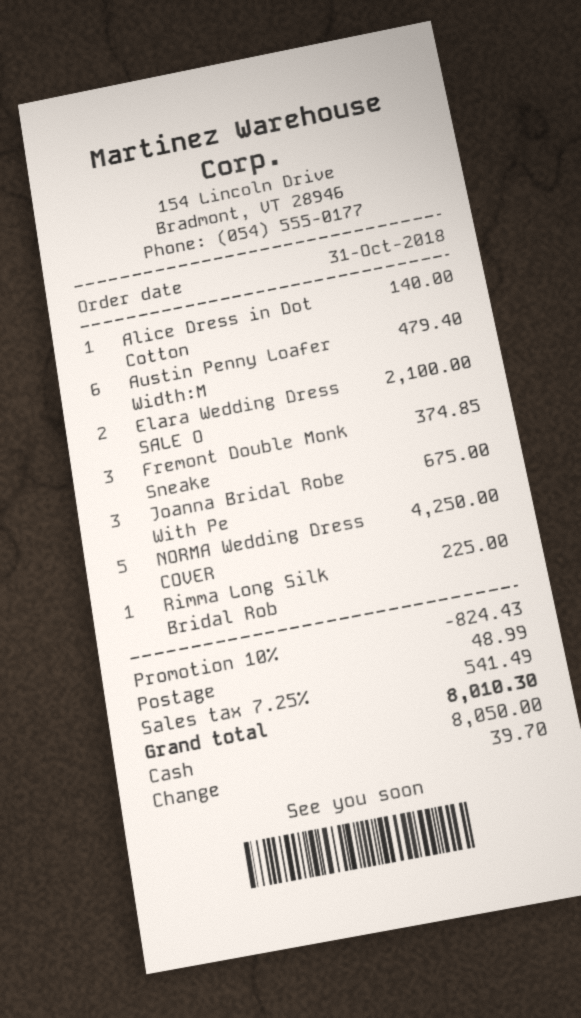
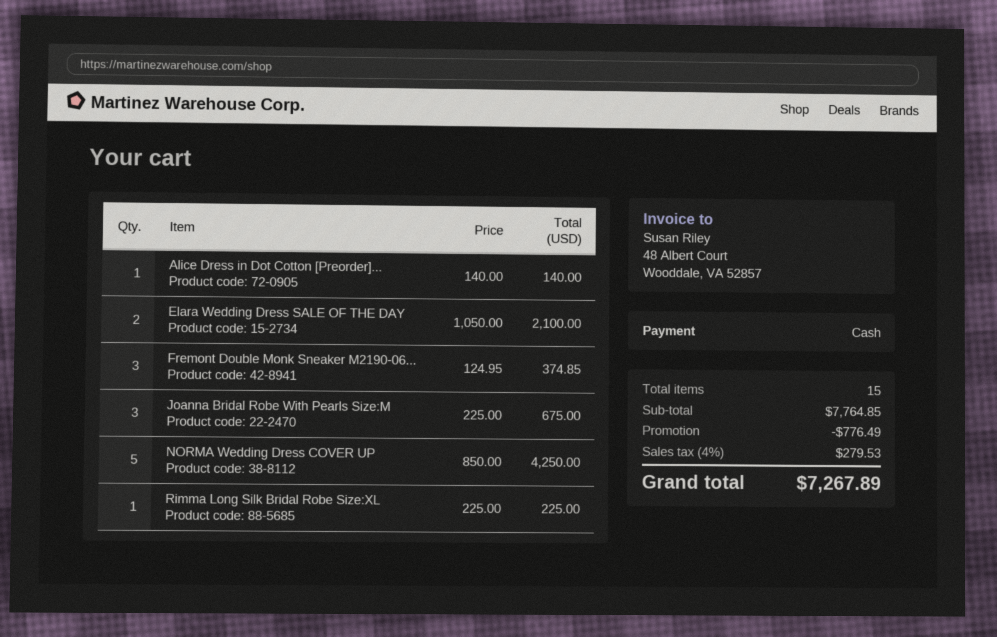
Austin Penny Loafer Width:M: 6 for 479.40 -> none
discount: 824.43 -> 776.49
shipping: 48.99 -> none
tax: 7.25% = 541.49 -> 4% = 279.53
total: 8010.30 -> 7267.89

